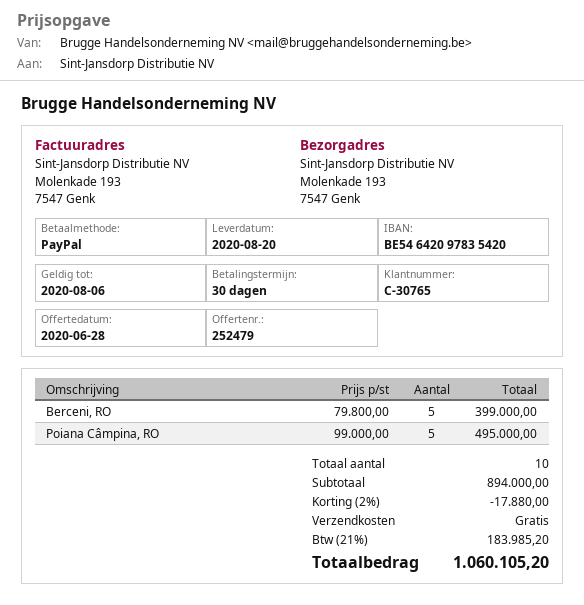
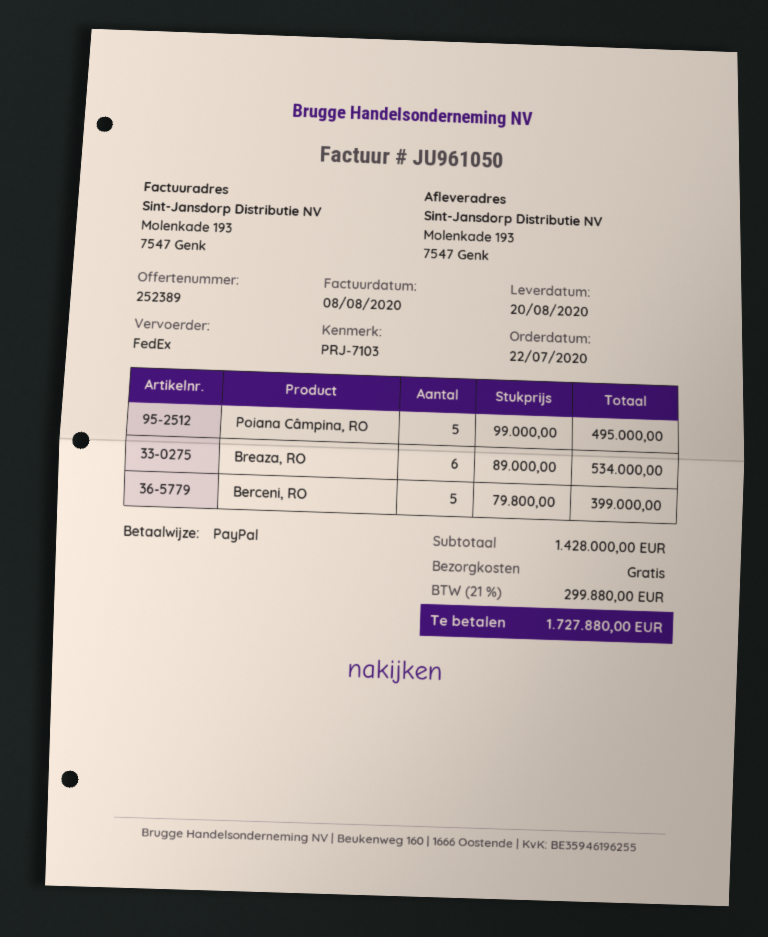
quote number: 252479 -> 252389
Breaza, RO: none -> 6 x 89000.00 = 534000.00
subtotal: 894000.00 -> 1428000.00
discount: 2% = 17880.00 -> none
tax: 21% = 183985.20 -> 21% = 299880.00
total: 1060105.20 -> 1727880.00

